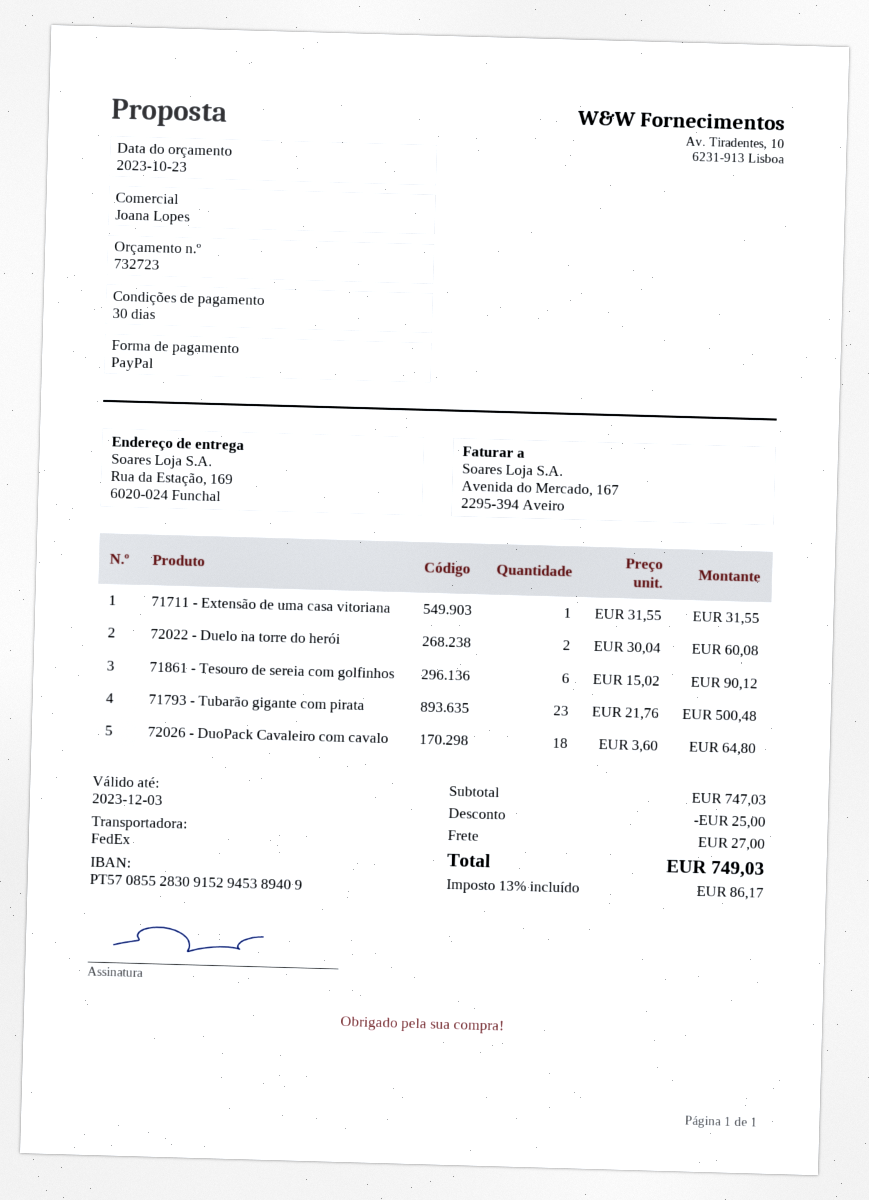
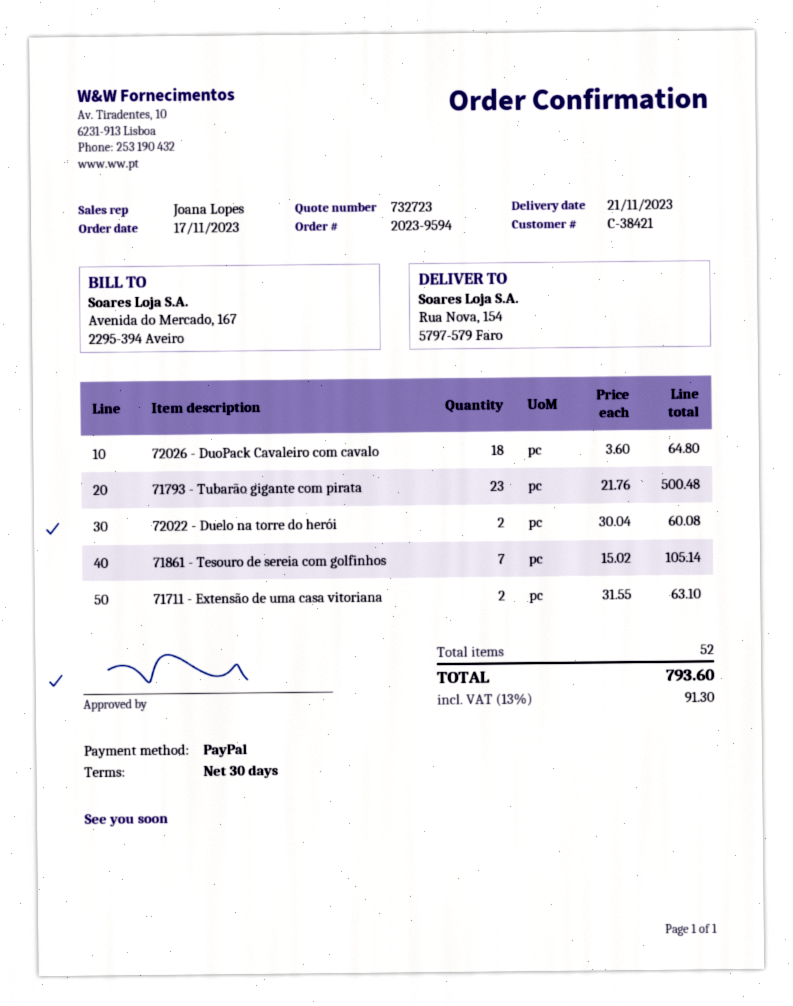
ship to: Rua da Estação, 169, 6020-024 Funchal -> Rua Nova, 154, 5797-579 Faro
71711 - Extensão de uma casa vitoriana: 1 x 31.55 = 31.55 -> 2 x 31.55 = 63.10
71861 - Tesouro de sereia com golfinhos: 6 x 15.02 = 90.12 -> 7 x 15.02 = 105.14
discount: 25.00 -> none
shipping: 27.00 -> none
tax: 13% = 86.17 -> 13% = 91.30
total: 749.03 -> 793.60

